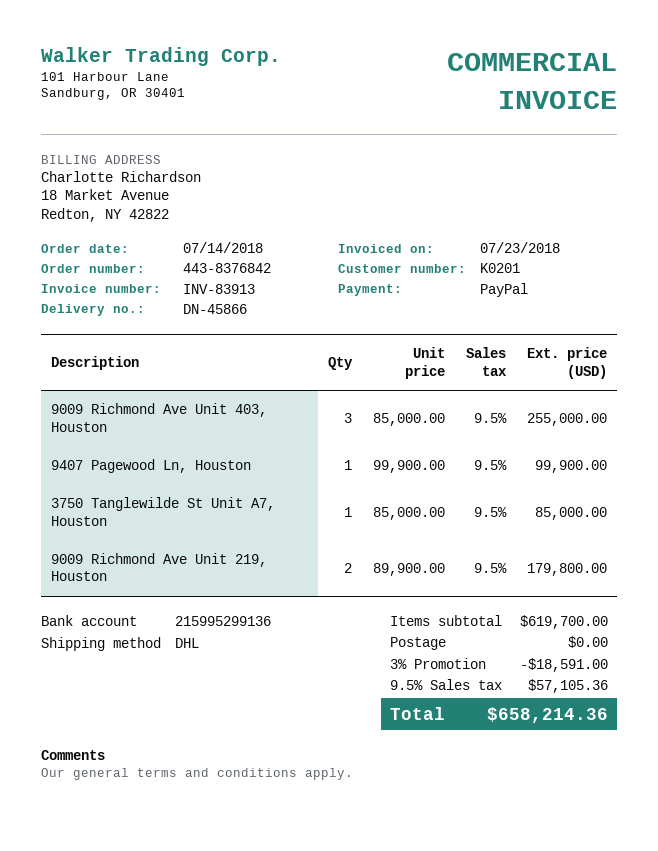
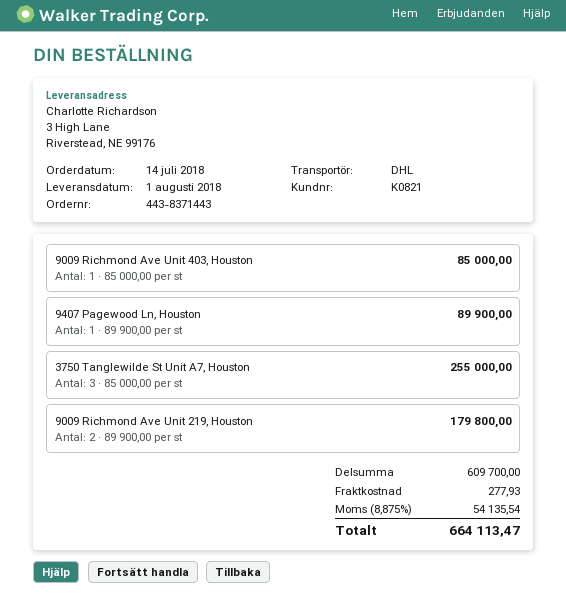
order number: 443-8376842 -> 443-8371443
customer number: K0201 -> K0821
9009 Richmond Ave Unit 403, Houston: 3 x 85000.00 = 255000.00 -> 1 x 85000.00 = 85000.00
9407 Pagewood Ln, Houston: 1 x 99900.00 = 99900.00 -> 1 x 89900.00 = 89900.00
3750 Tanglewilde St Unit A7, Houston: 1 x 85000.00 = 85000.00 -> 3 x 85000.00 = 255000.00
subtotal: 619700.00 -> 609700.00
discount: 3% = 18591.00 -> none
shipping: 0.00 -> 277.93
tax: 9.5% = 57105.36 -> 8.875% = 54135.54
total: 658214.36 -> 664113.47

